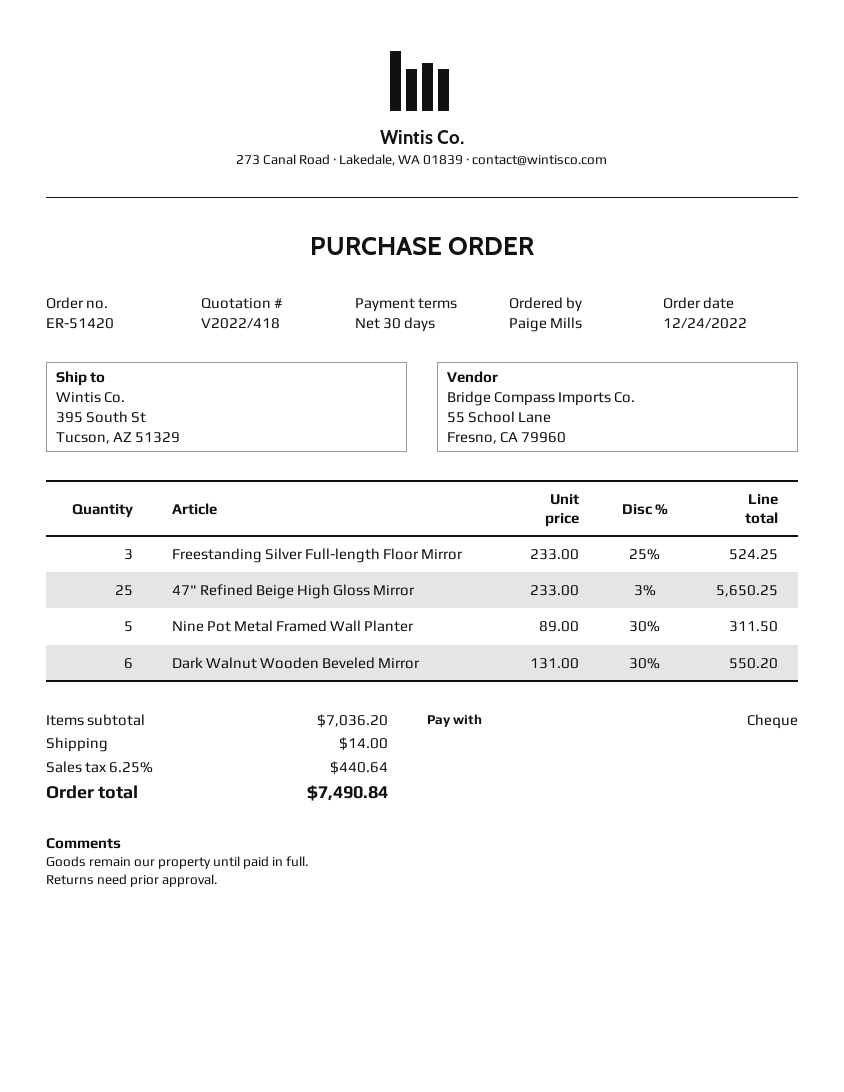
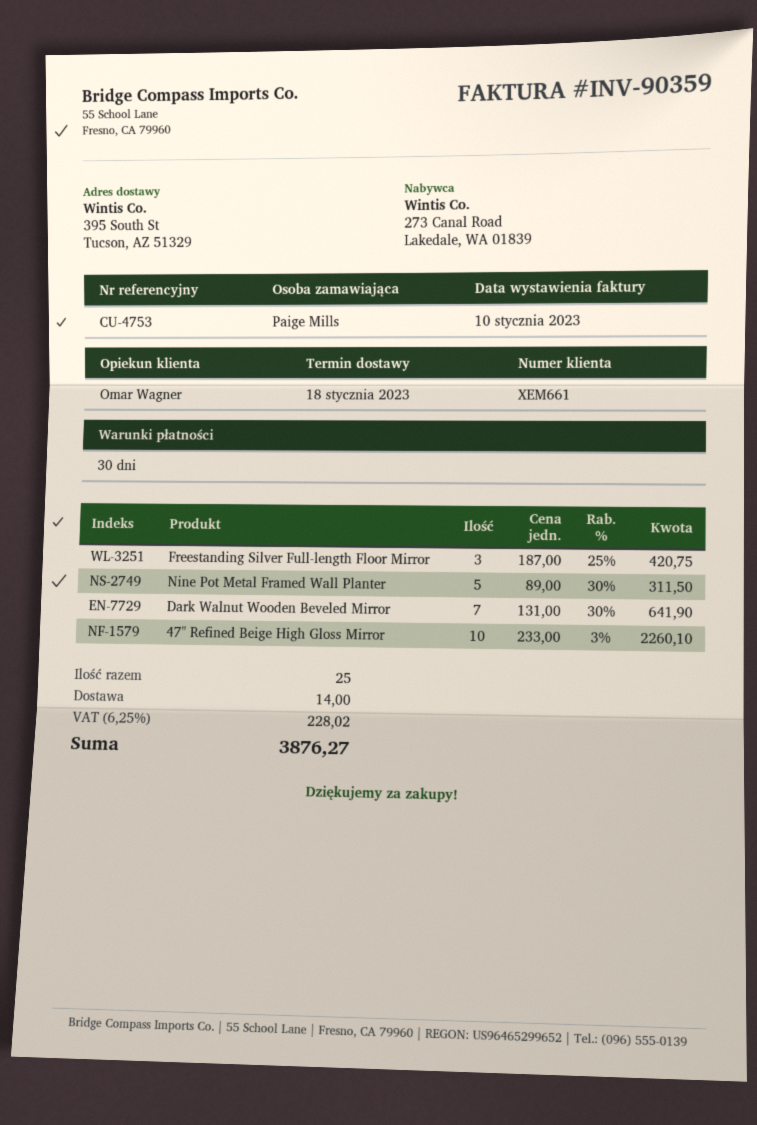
Freestanding Silver Full-length Floor Mirror: 3 x 233.00 - 25% = 524.25 -> 3 x 187.00 - 25% = 420.75
47" Refined Beige High Gloss Mirror: 25 x 233.00 - 3% = 5650.25 -> 10 x 233.00 - 3% = 2260.10
Dark Walnut Wooden Beveled Mirror: 6 x 131.00 - 30% = 550.20 -> 7 x 131.00 - 30% = 641.90
tax: 6.25% = 440.64 -> 6.25% = 228.02
total: 7490.84 -> 3876.27

